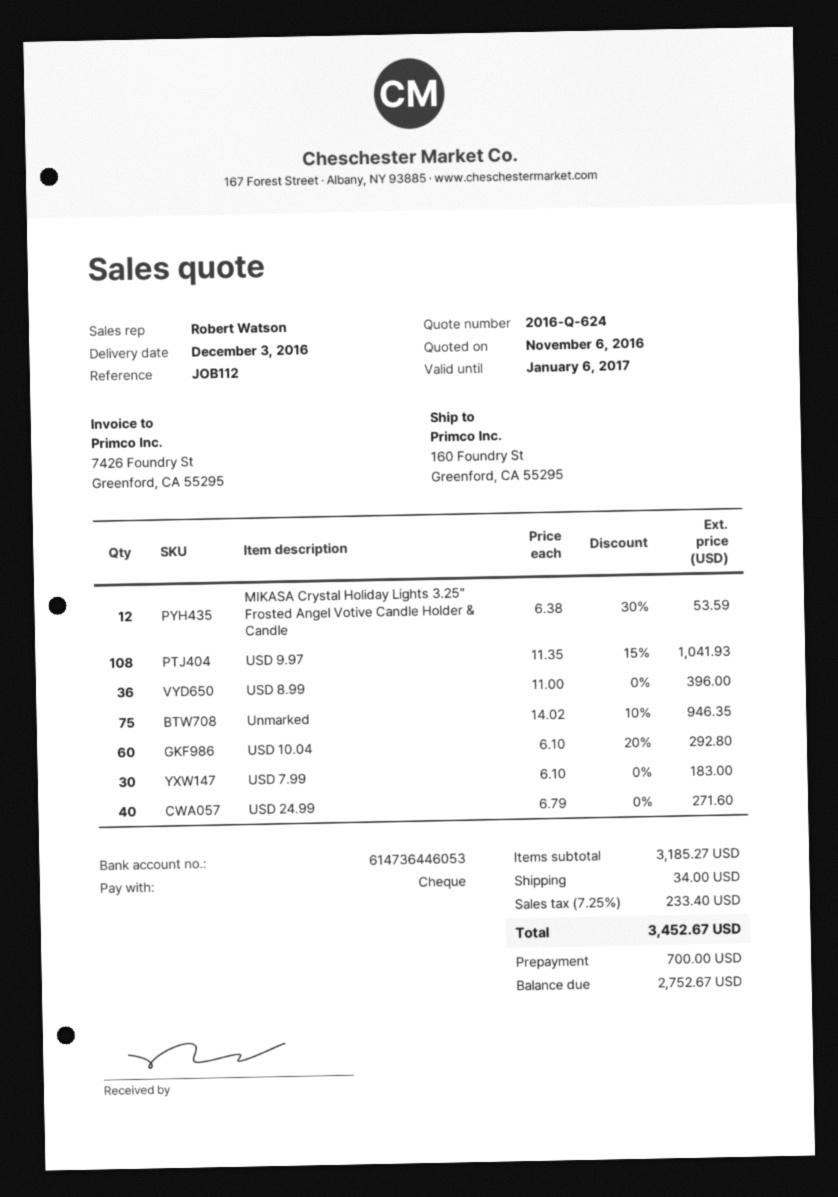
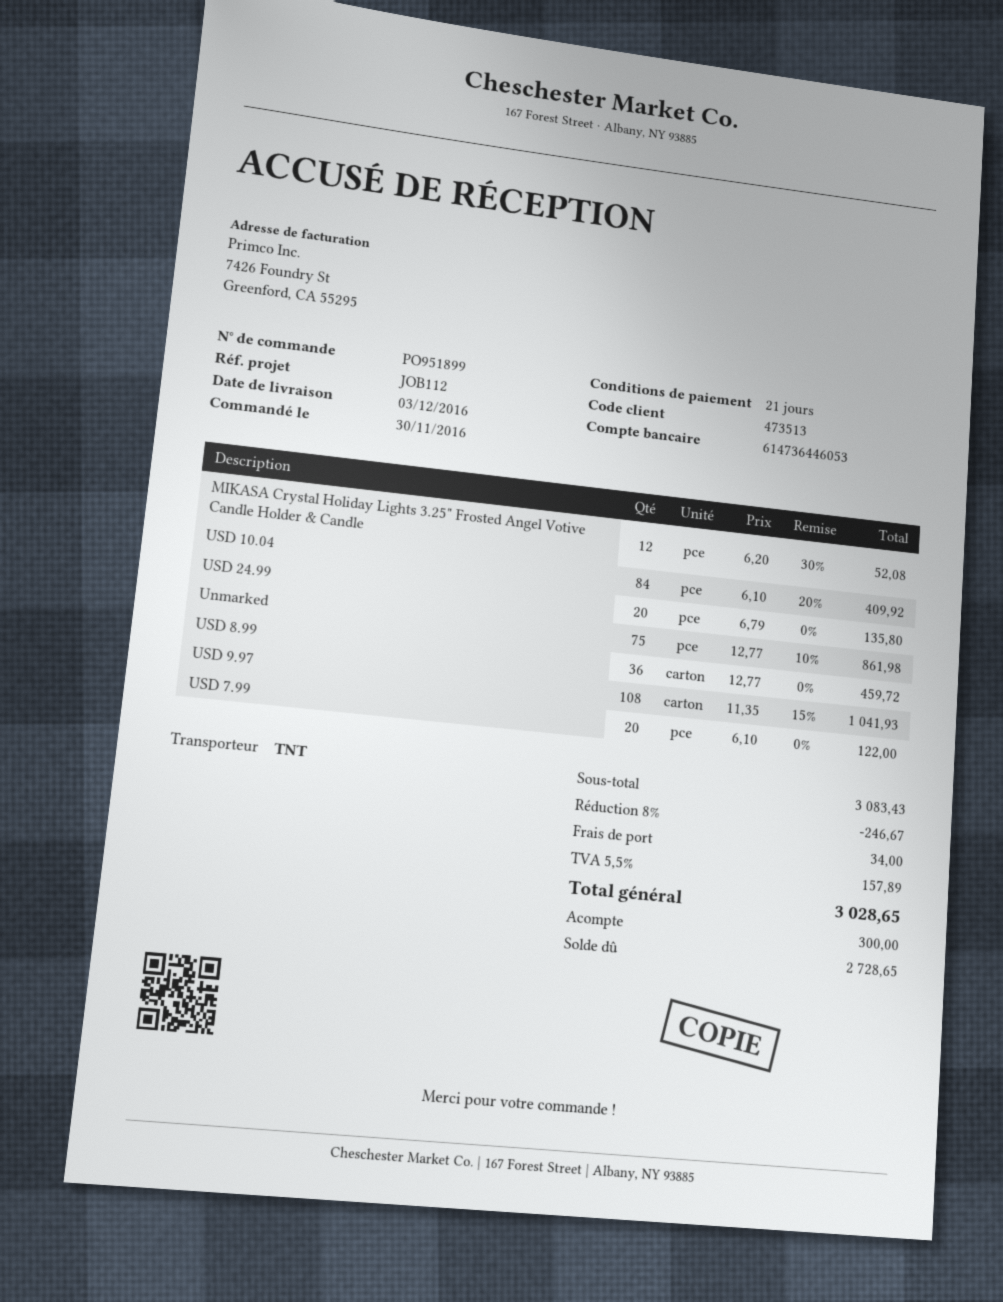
MIKASA Crystal Holiday Lights 3.25" Frosted Angel Votive Candle Holder & Candle: 12 x 6.38 - 30% = 53.59 -> 12 x 6.20 - 30% = 52.08
USD 8.99: 36 x 11.00 = 396.00 -> 36 x 12.77 = 459.72
Unmarked: 75 x 14.02 - 10% = 946.35 -> 75 x 12.77 - 10% = 861.98
USD 10.04: 60 x 6.10 - 20% = 292.80 -> 84 x 6.10 - 20% = 409.92
USD 7.99: 30 x 6.10 = 183.00 -> 20 x 6.10 = 122.00
USD 24.99: 40 x 6.79 = 271.60 -> 20 x 6.79 = 135.80
subtotal: 3185.27 -> 3083.43
discount: none -> 8% = 246.67
tax: 7.25% = 233.40 -> 5.5% = 157.89
total: 3452.67 -> 3028.65
deposit: 700.00 -> 300.00
balance: 2752.67 -> 2728.65

